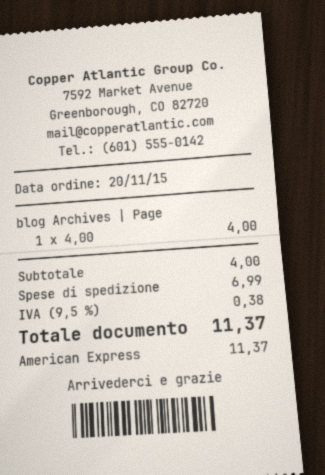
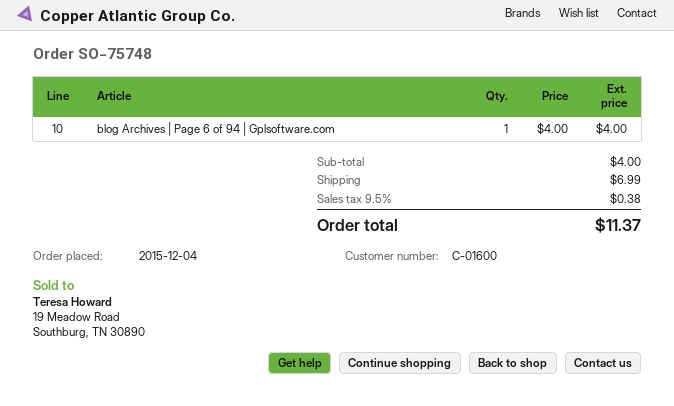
order date: 2015-11-20 -> 2015-12-04

